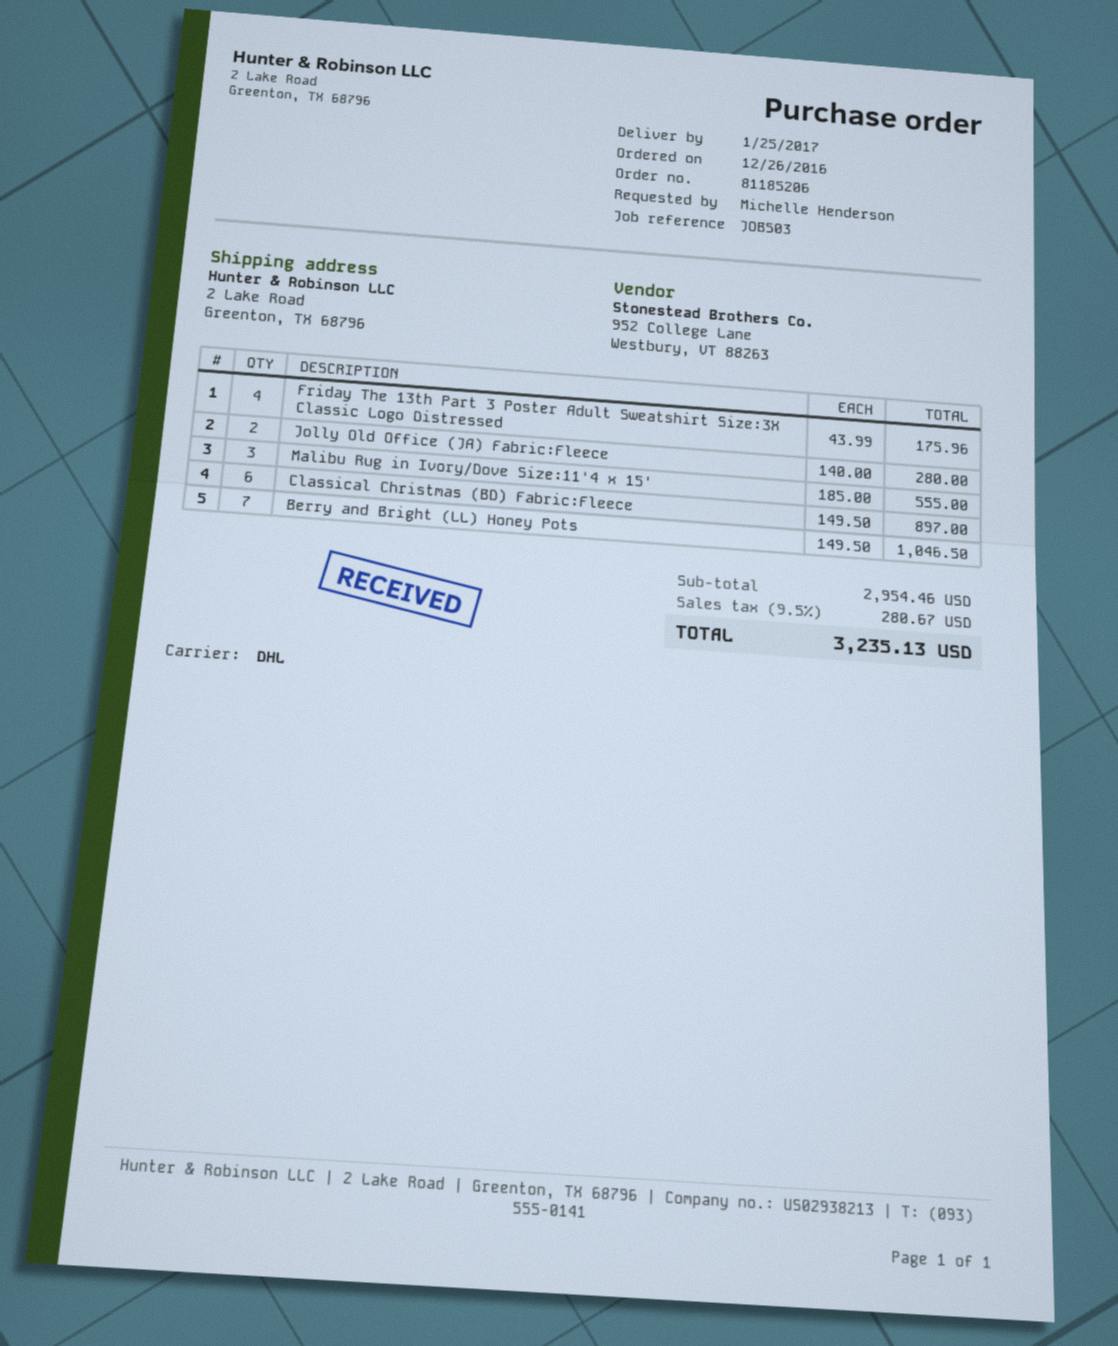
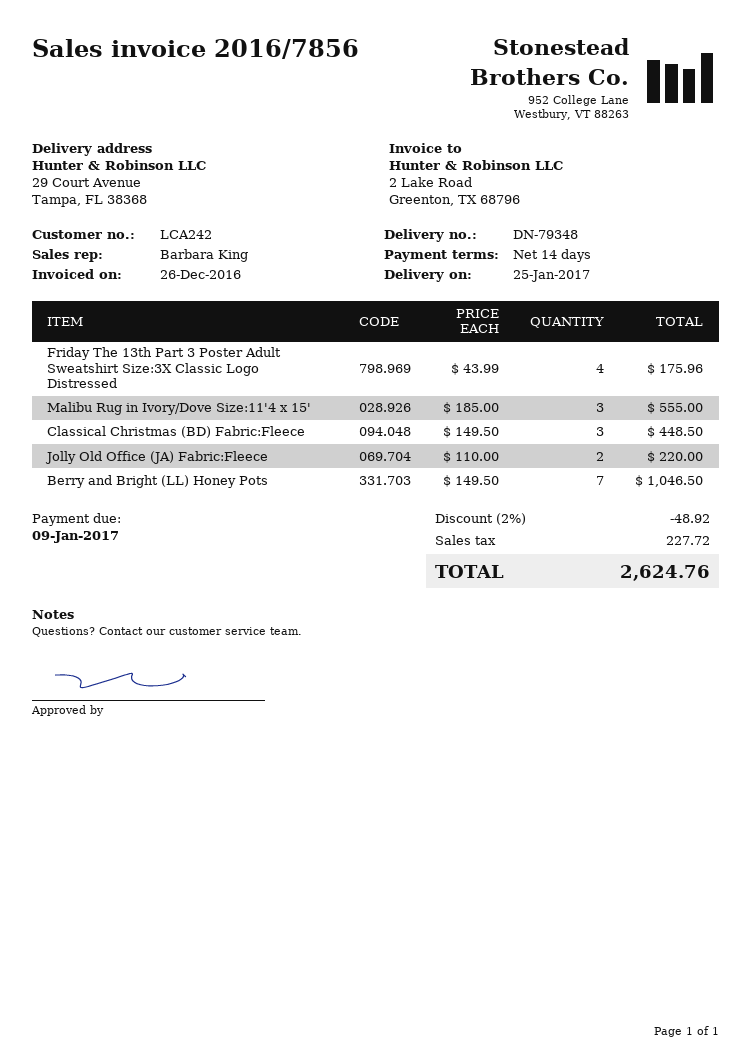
ship to: 2 Lake Road, Greenton, TX 68796 -> 29 Court Avenue, Tampa, FL 38368
Jolly Old Office (JA) Fabric:Fleece: 2 x 140.00 = 280.00 -> 2 x 110.00 = 220.00
Classical Christmas (BD) Fabric:Fleece: 6 x 149.50 = 897.00 -> 3 x 149.50 = 448.50
discount: none -> 2% = 48.92
tax: 280.67 -> 227.72
total: 3235.13 -> 2624.76

